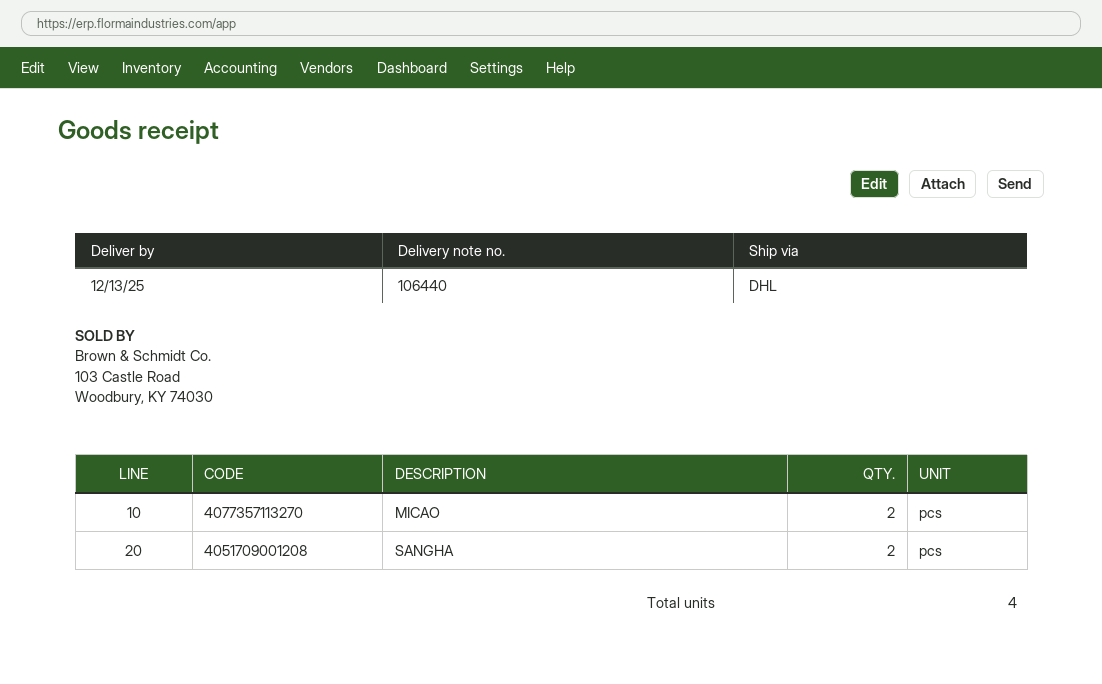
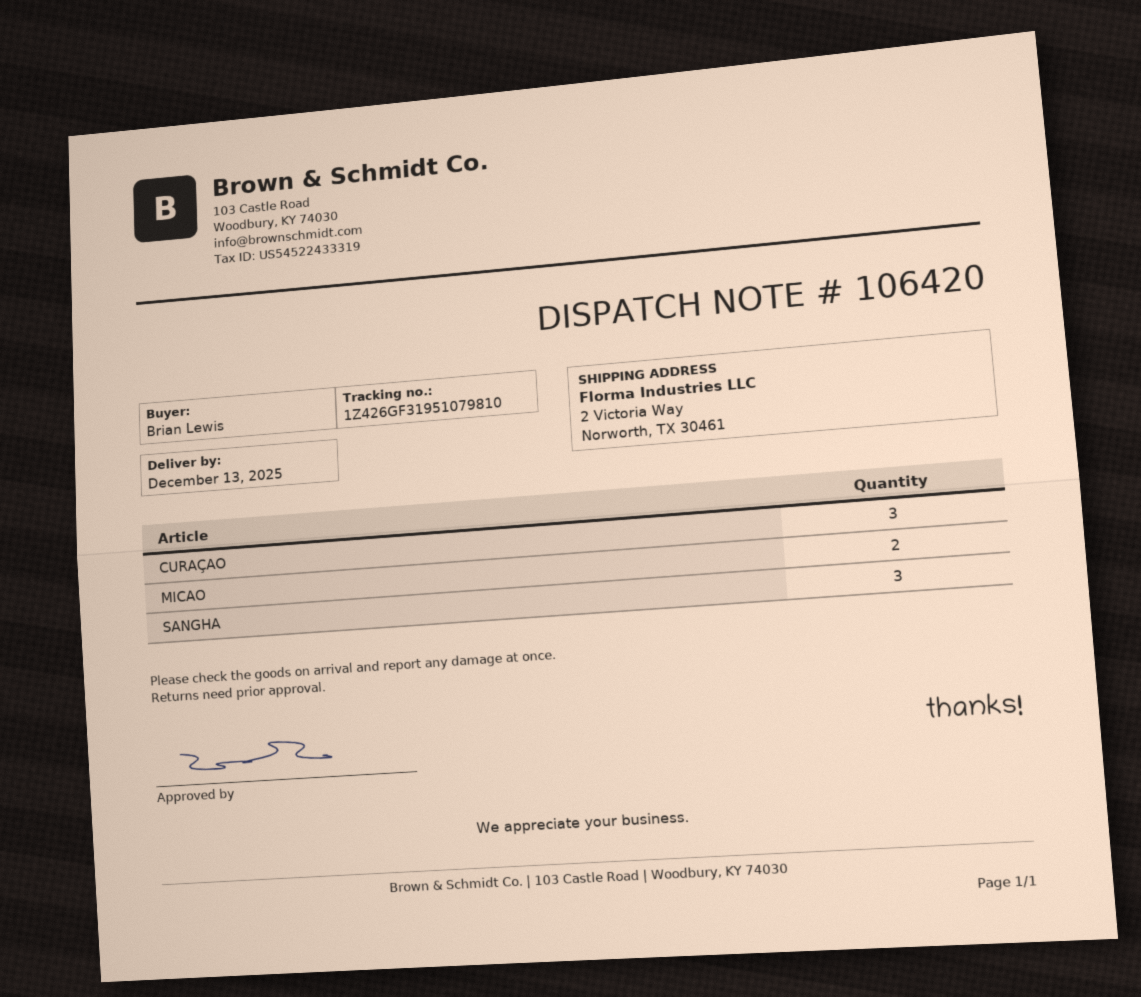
delivery note number: 106440 -> 106420
SANGHA: 2 -> 3
CURAÇAO: none -> 3

